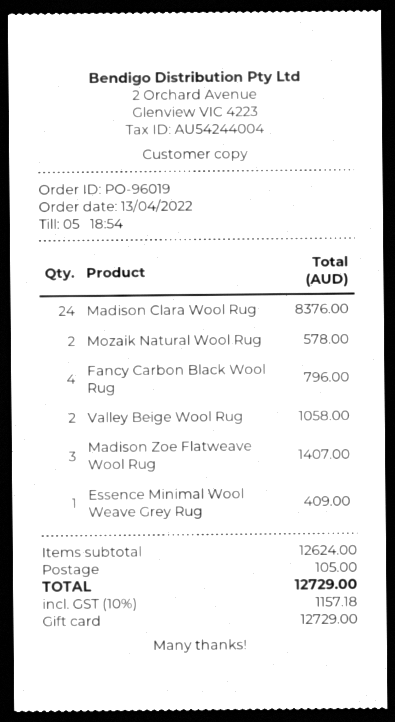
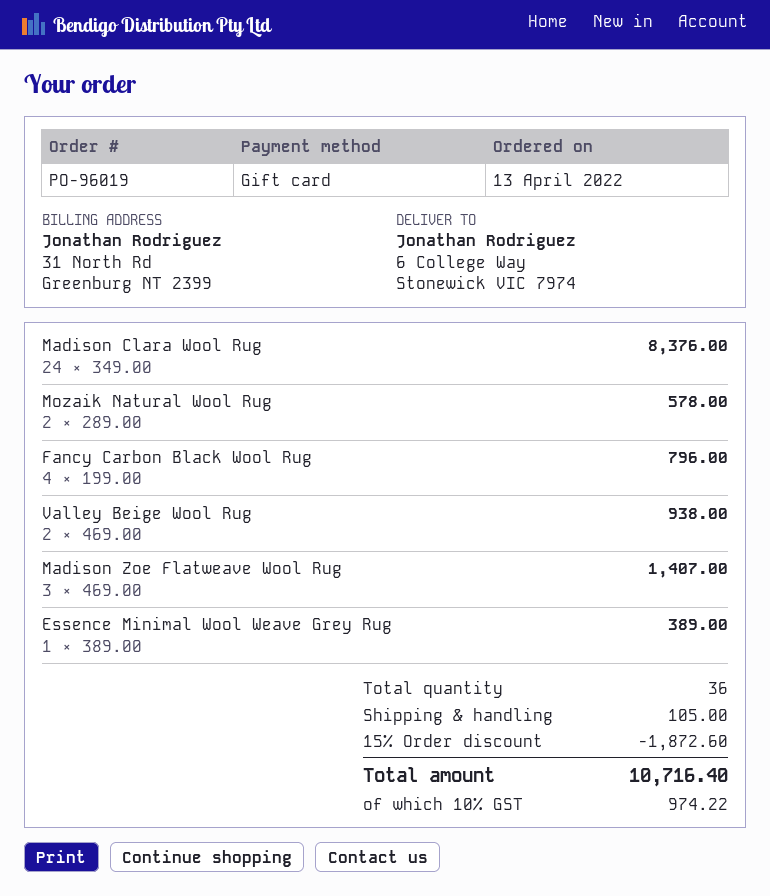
Valley Beige Wool Rug: 2 for 1058.00 -> 2 for 938.00
Essence Minimal Wool Weave Grey Rug: 1 for 409.00 -> 1 for 389.00
discount: none -> 15% = 1872.60
tax: 10% = 1157.18 -> 10% = 974.22
total: 12729.00 -> 10716.40

